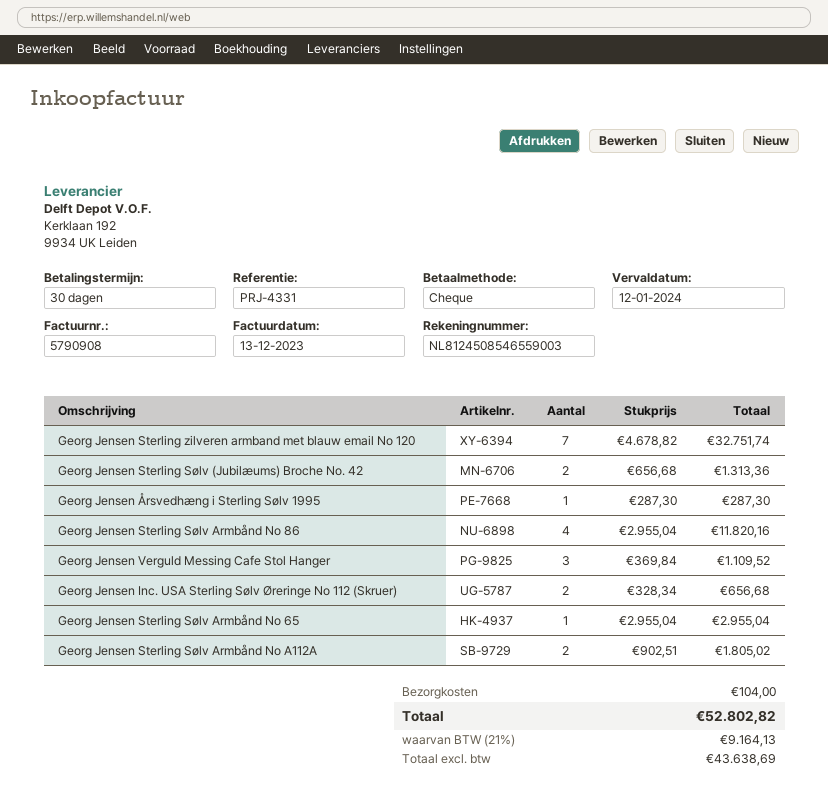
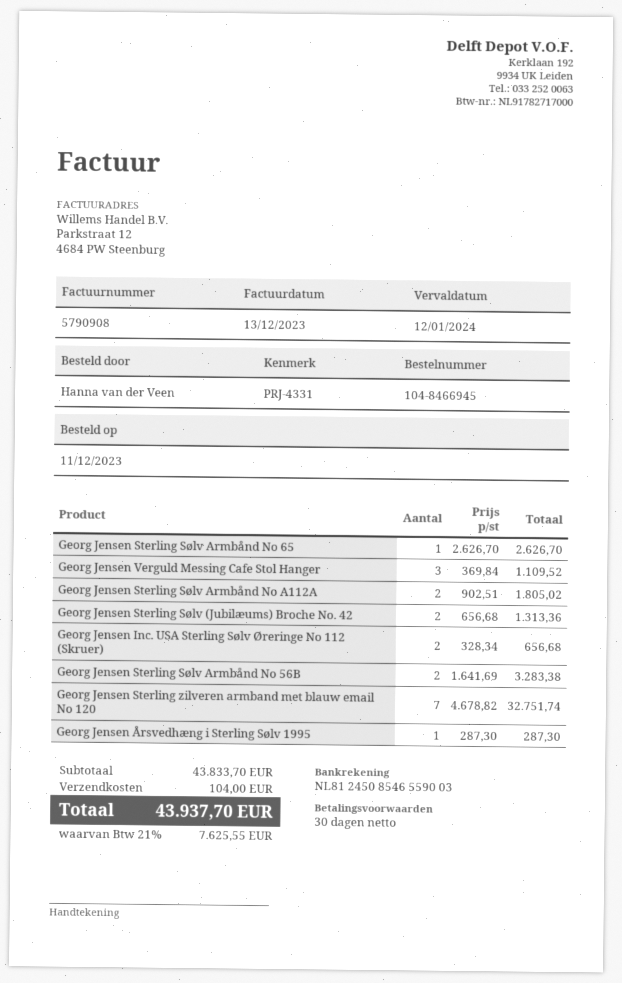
Georg Jensen Sterling Sølv Armbånd No 86: 4 x 2955.04 = 11820.16 -> none
Georg Jensen Sterling Sølv Armbånd No 65: 1 x 2955.04 = 2955.04 -> 1 x 2626.70 = 2626.70
Georg Jensen Sterling Sølv Armbånd No 56B: none -> 2 x 1641.69 = 3283.38
tax: 21% = 9164.13 -> 21% = 7625.55
total: 52802.82 -> 43937.70

